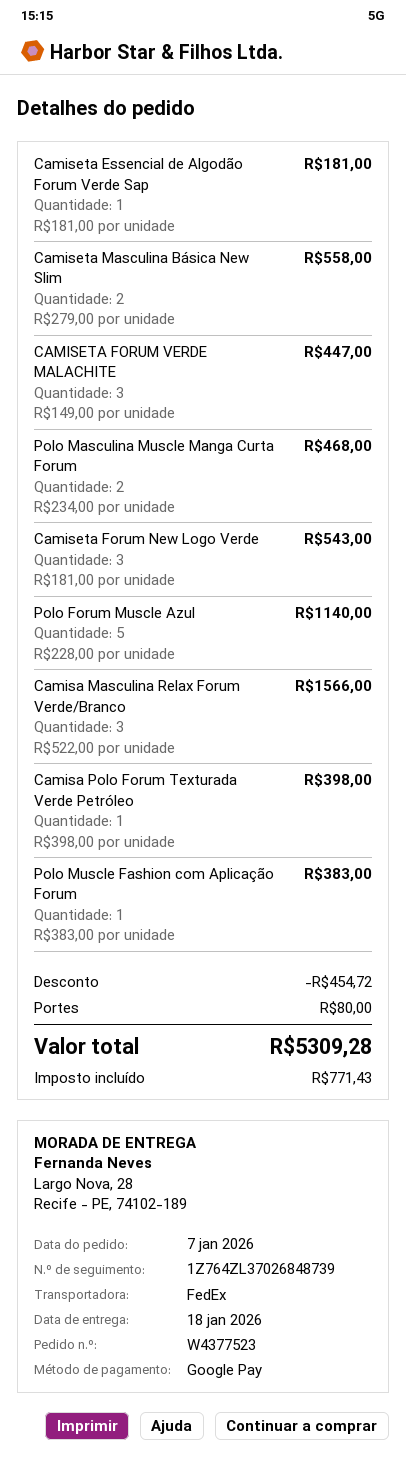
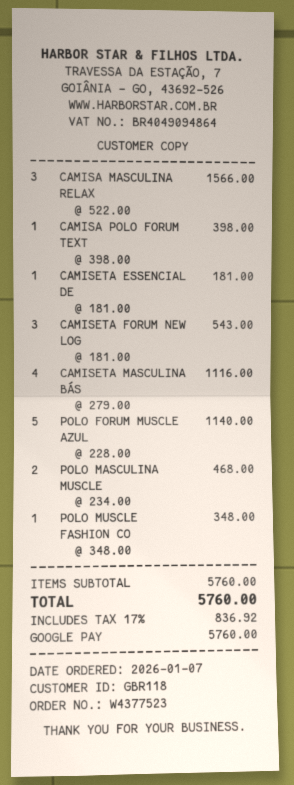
Camiseta Masculina Básica New Slim: 2 x 279.00 = 558.00 -> 4 x 279.00 = 1116.00
CAMISETA FORUM VERDE MALACHITE: 3 x 149.00 = 447.00 -> none
Polo Muscle Fashion com Aplicação Forum: 1 x 383.00 = 383.00 -> 1 x 348.00 = 348.00
discount: 454.72 -> none
shipping: 80.00 -> none
tax: 771.43 -> 836.92
total: 5309.28 -> 5760.00

